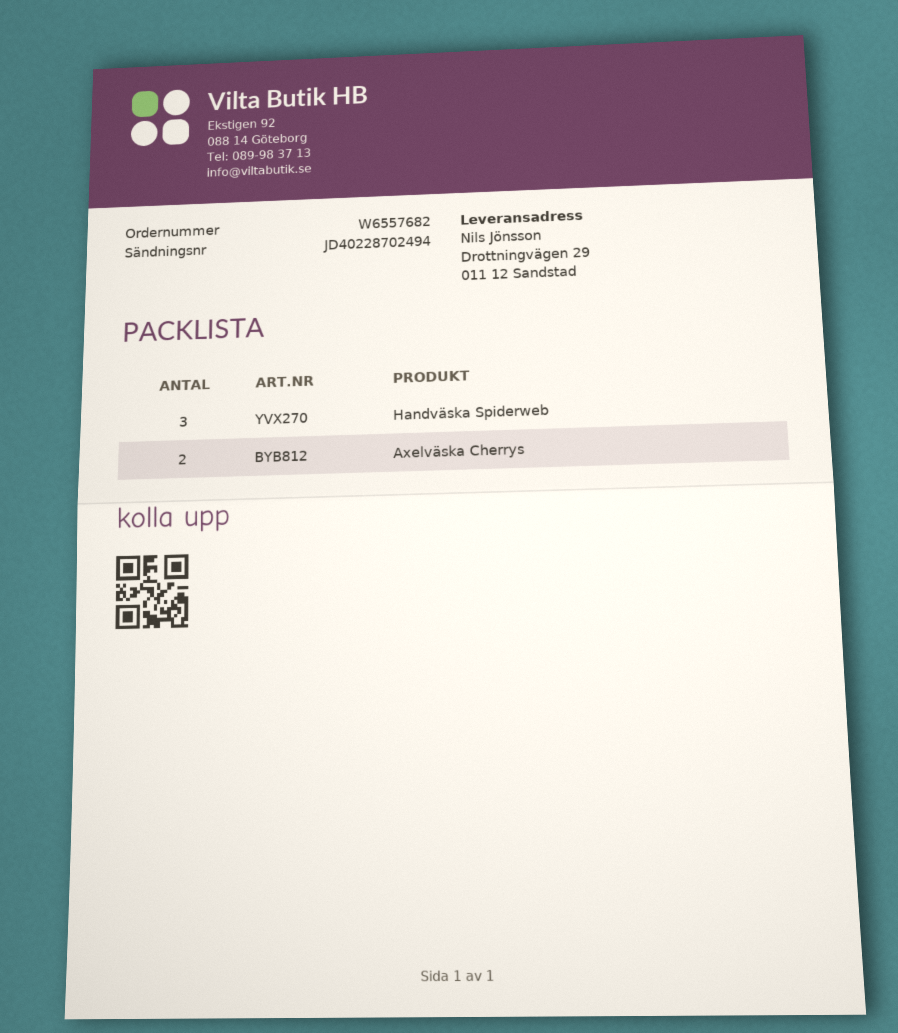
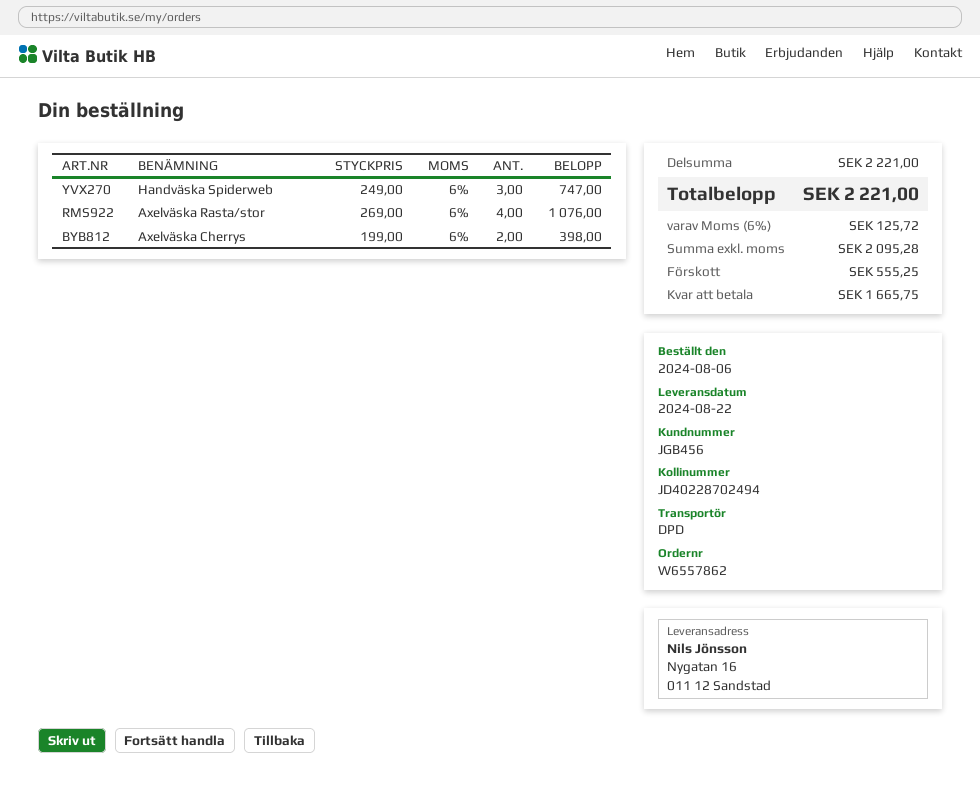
order number: W6557682 -> W6557862
ship to: Drottningvägen 29, 011 12 Sandstad -> Nygatan 16, 011 12 Sandstad
Axelväska Rasta/stor: none -> 4

